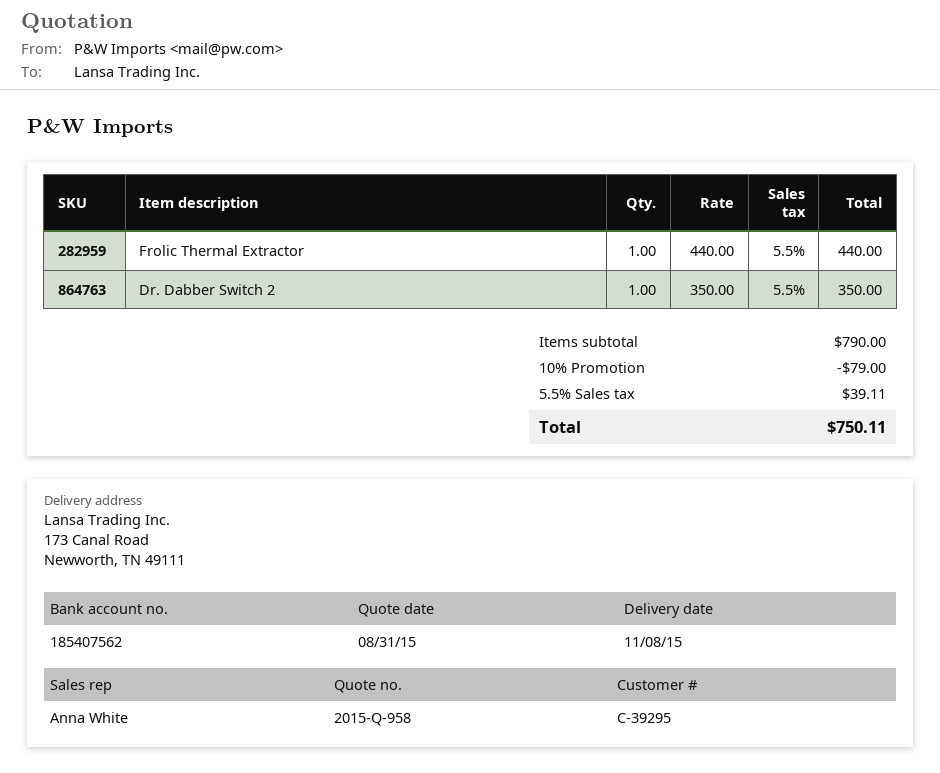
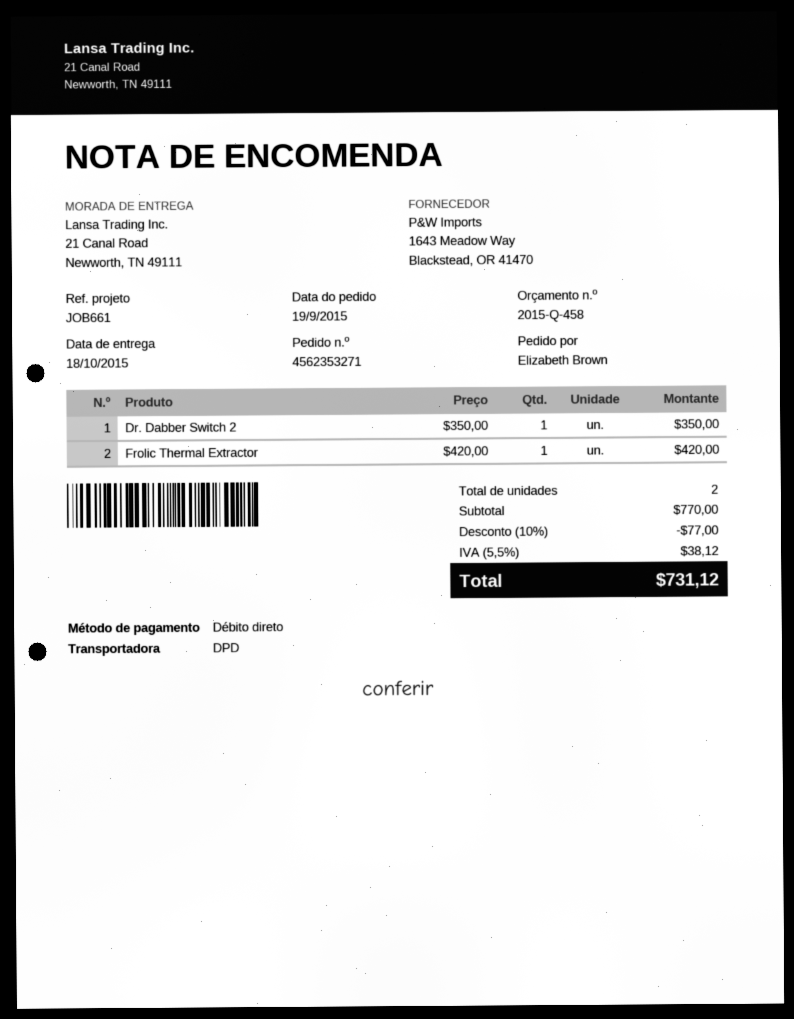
quote number: 2015-Q-958 -> 2015-Q-458
delivery date: 2015-11-08 -> 2015-10-18
ship to: 173 Canal Road, Newworth, TN 49111 -> 21 Canal Road, Newworth, TN 49111
Frolic Thermal Extractor: 1 x 440.00 = 440.00 -> 1 x 420.00 = 420.00
subtotal: 790.00 -> 770.00
discount: 10% = 79.00 -> 10% = 77.00
tax: 5.5% = 39.11 -> 5.5% = 38.12
total: 750.11 -> 731.12

